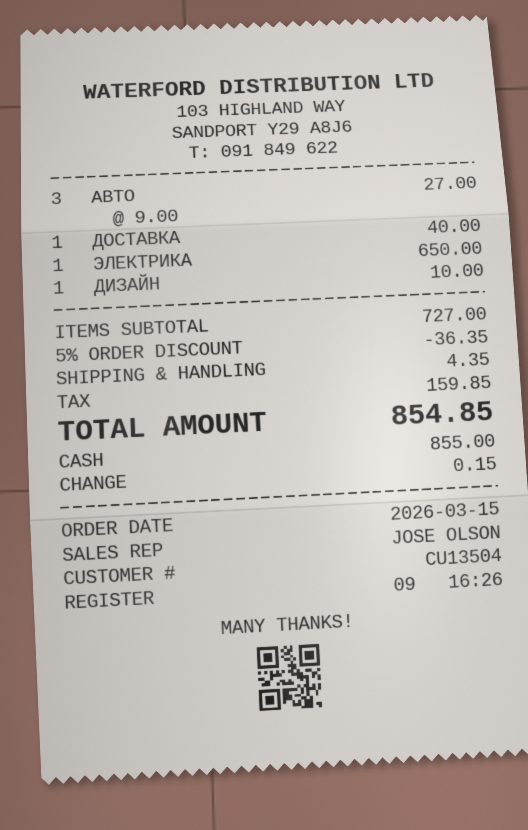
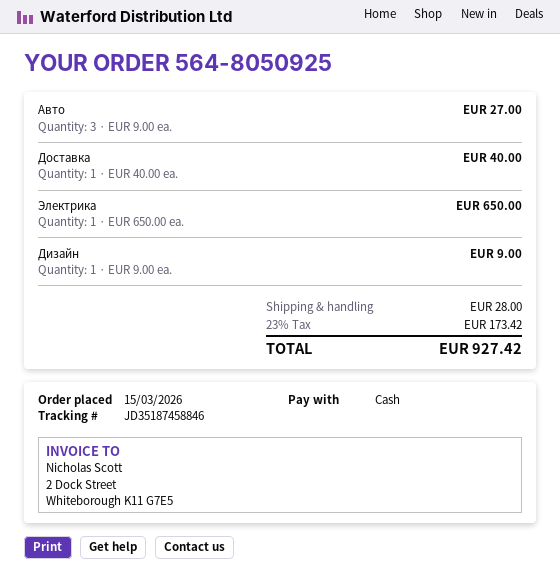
ДИЗАЙН: 1 x 10.00 = 10.00 -> 1 x 9.00 = 9.00
discount: 5% = 36.35 -> none
shipping: 4.35 -> 28.00
tax: 159.85 -> 173.42
total: 854.85 -> 927.42

